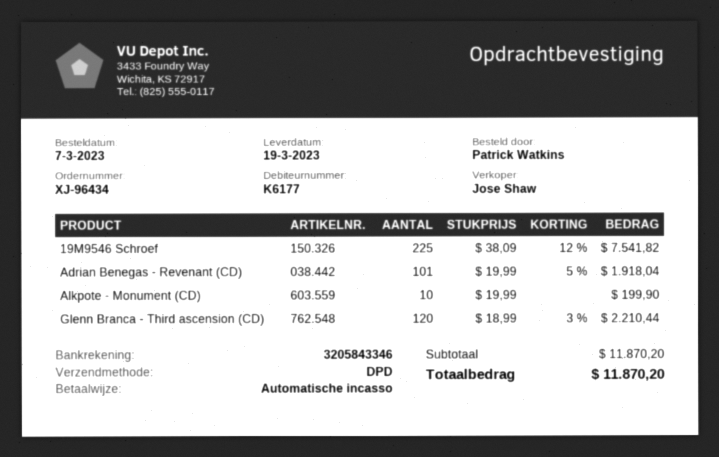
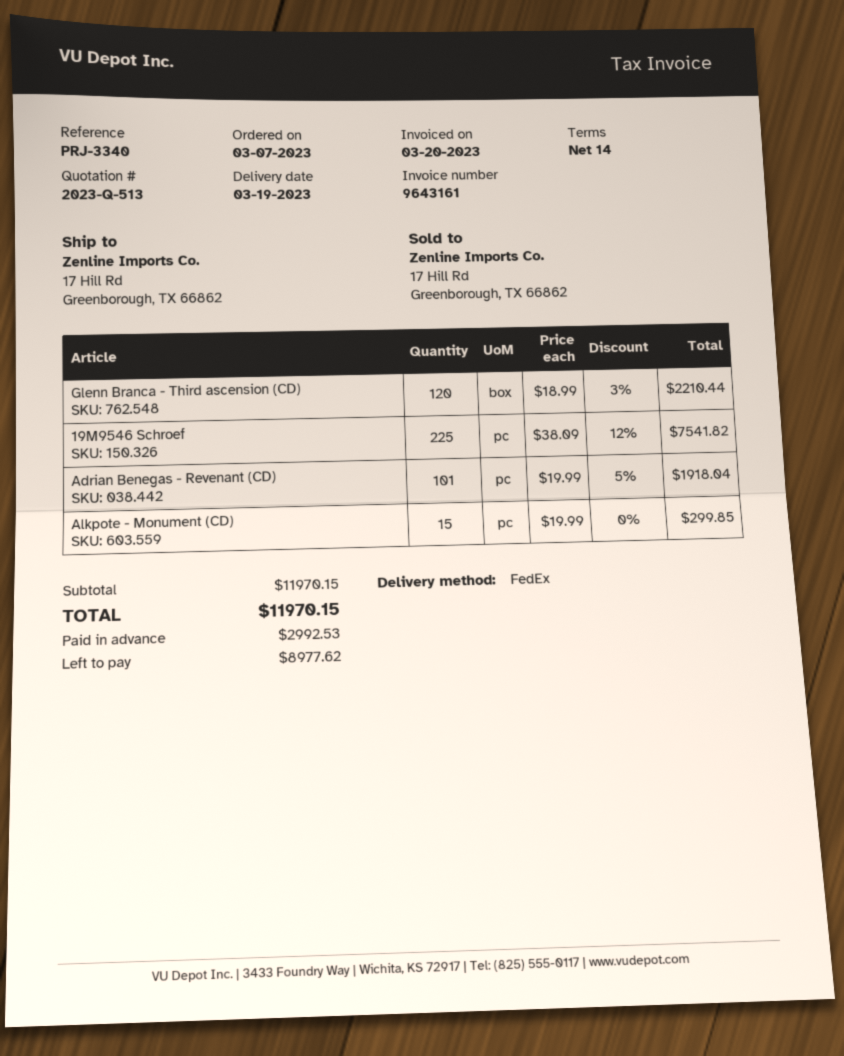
shipping method: DPD -> FedEx
Alkpote - Monument (CD): 10 x 19.99 = 199.90 -> 15 x 19.99 = 299.85
subtotal: 11870.20 -> 11970.15
total: 11870.20 -> 11970.15

